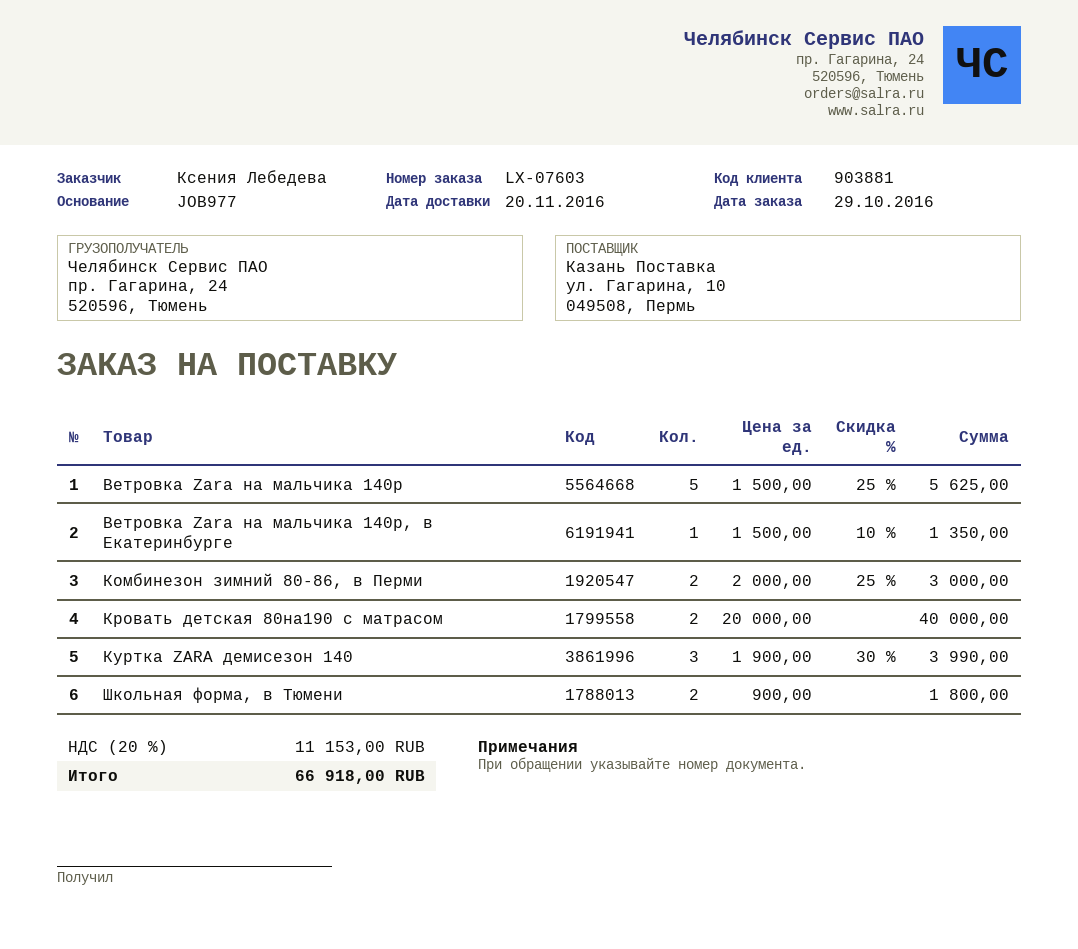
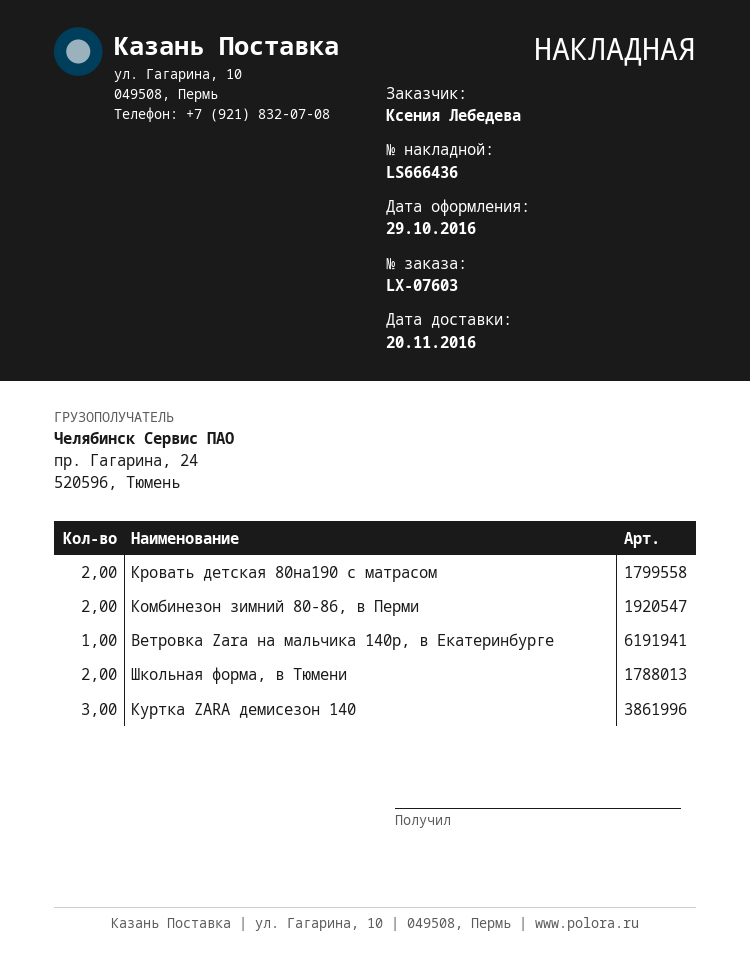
Ветровка Zara на мальчика 140р: 5 -> none

